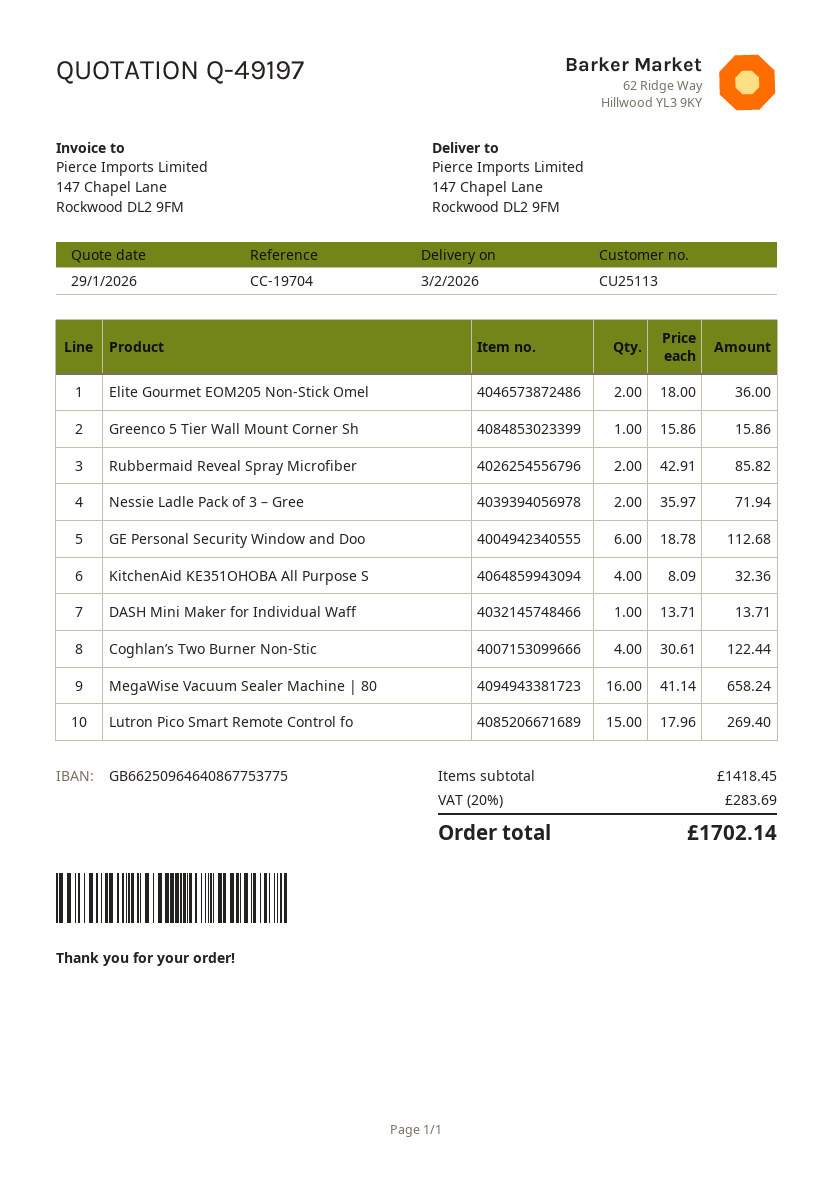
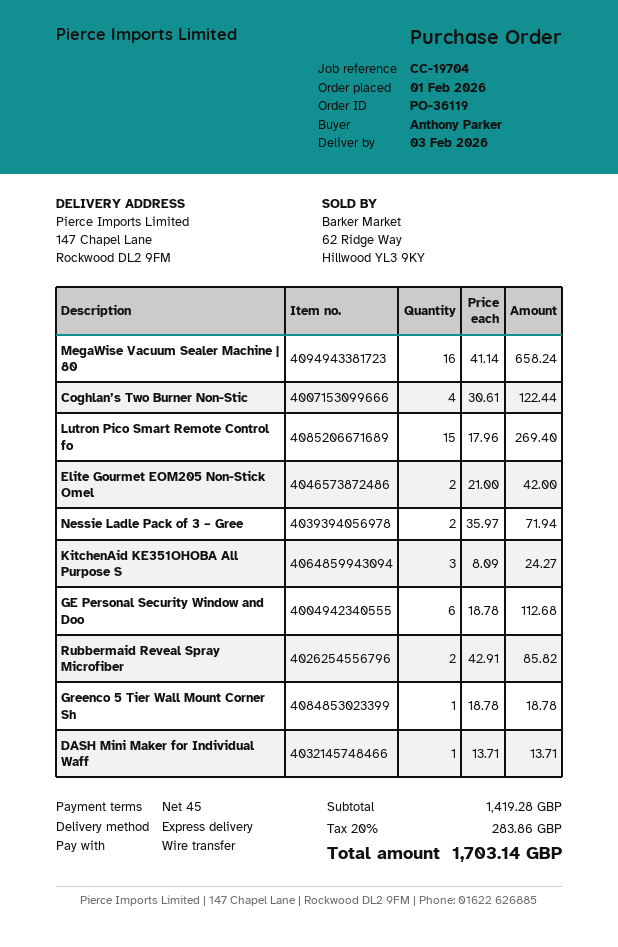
Elite Gourmet EOM205 Non-Stick Omel: 2 x 18.00 = 36.00 -> 2 x 21.00 = 42.00
Greenco 5 Tier Wall Mount Corner Sh: 1 x 15.86 = 15.86 -> 1 x 18.78 = 18.78
KitchenAid KE351OHOBA All Purpose S: 4 x 8.09 = 32.36 -> 3 x 8.09 = 24.27
subtotal: 1418.45 -> 1419.28
tax: 20% = 283.69 -> 20% = 283.86
total: 1702.14 -> 1703.14

